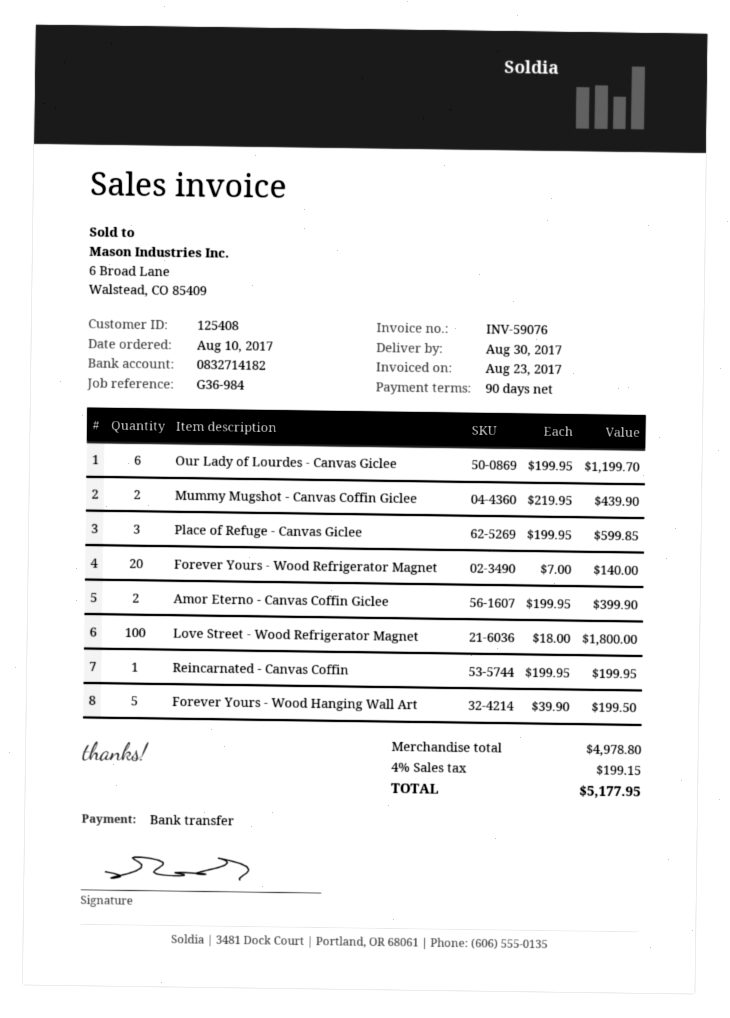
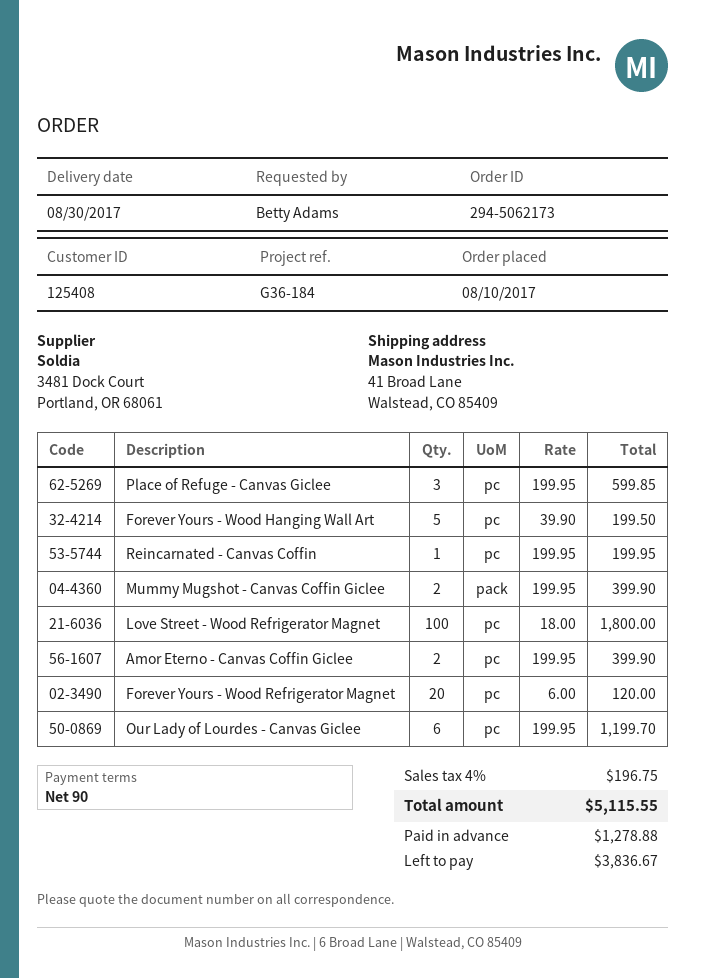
reference: G36-984 -> G36-184
Mummy Mugshot - Canvas Coffin Giclee: 2 x 219.95 = 439.90 -> 2 x 199.95 = 399.90
Forever Yours - Wood Refrigerator Magnet: 20 x 7.00 = 140.00 -> 20 x 6.00 = 120.00
tax: 4% = 199.15 -> 4% = 196.75
total: 5177.95 -> 5115.55

